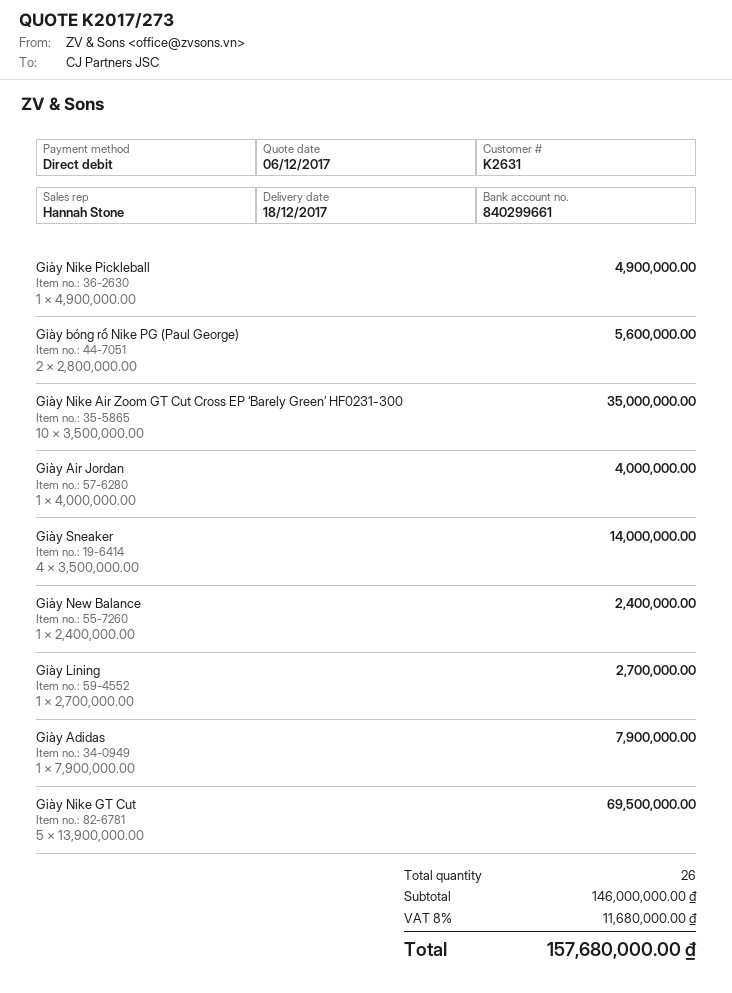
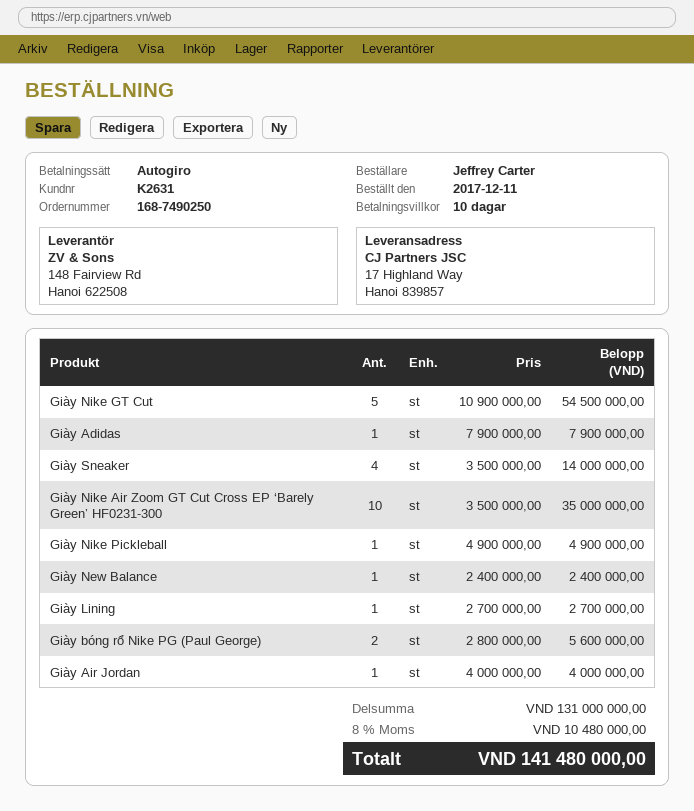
Giày Nike GT Cut: 5 x 13900000.00 = 69500000.00 -> 5 x 10900000.00 = 54500000.00
subtotal: 146000000.00 -> 131000000.00
tax: 8% = 11680000.00 -> 8% = 10480000.00
total: 157680000.00 -> 141480000.00

